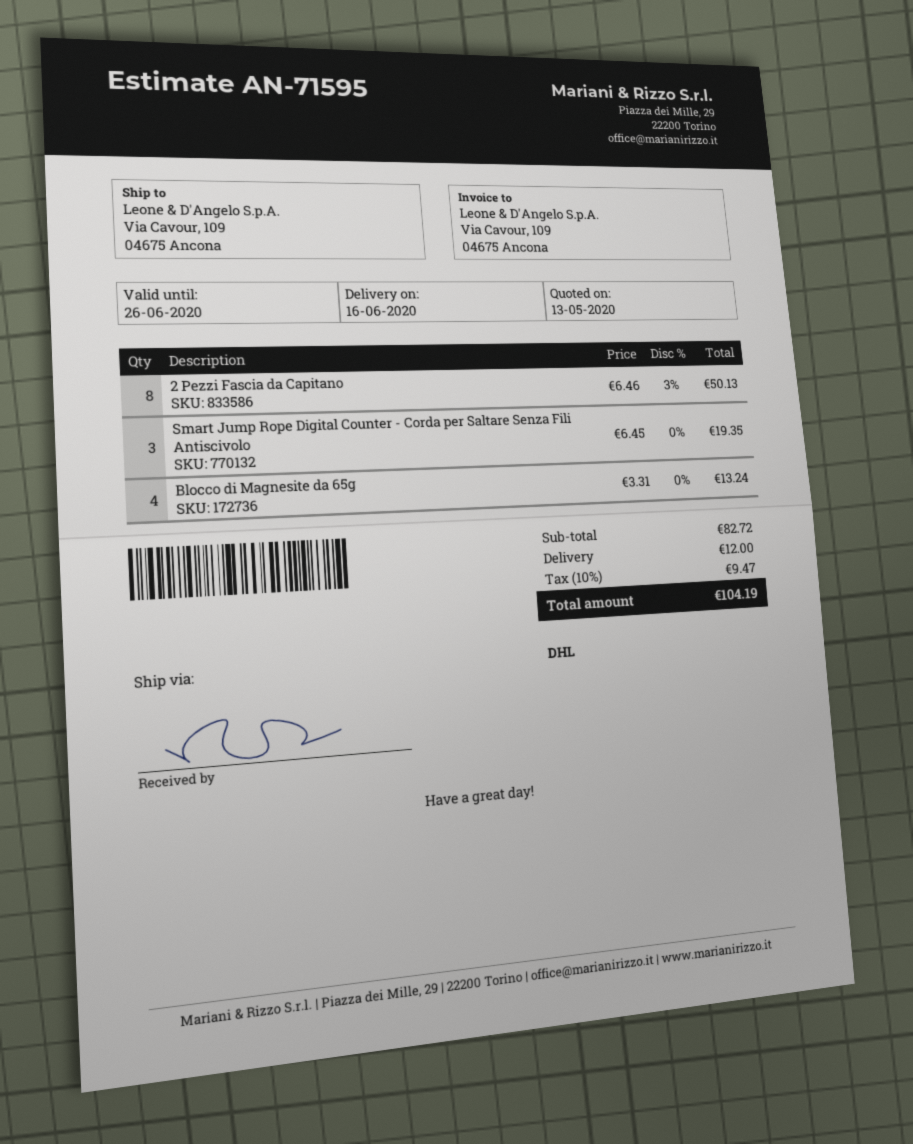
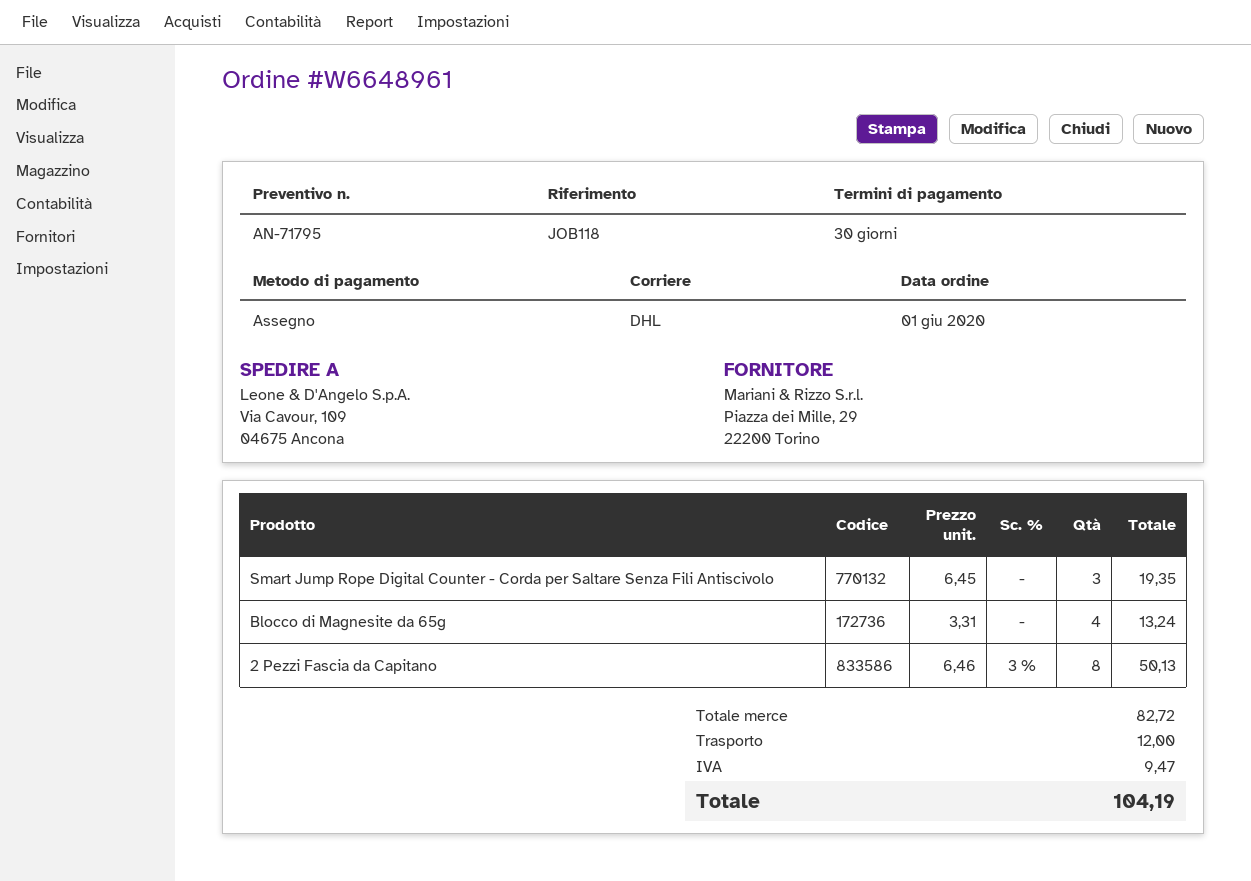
quote number: AN-71595 -> AN-71795

